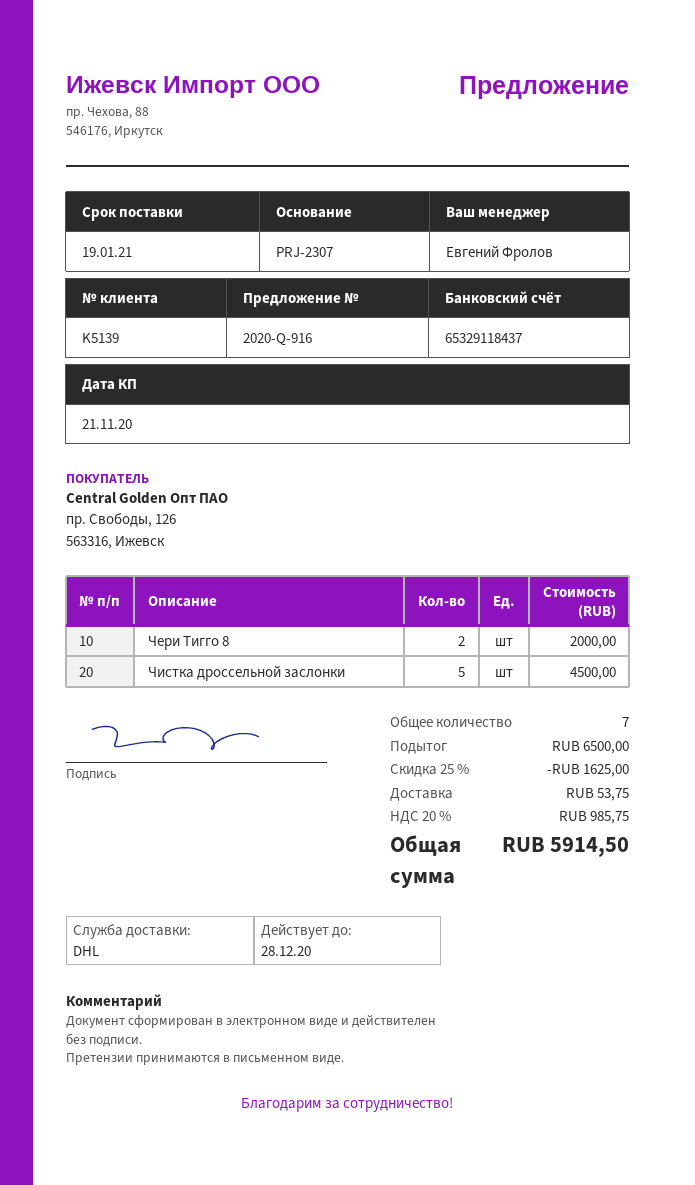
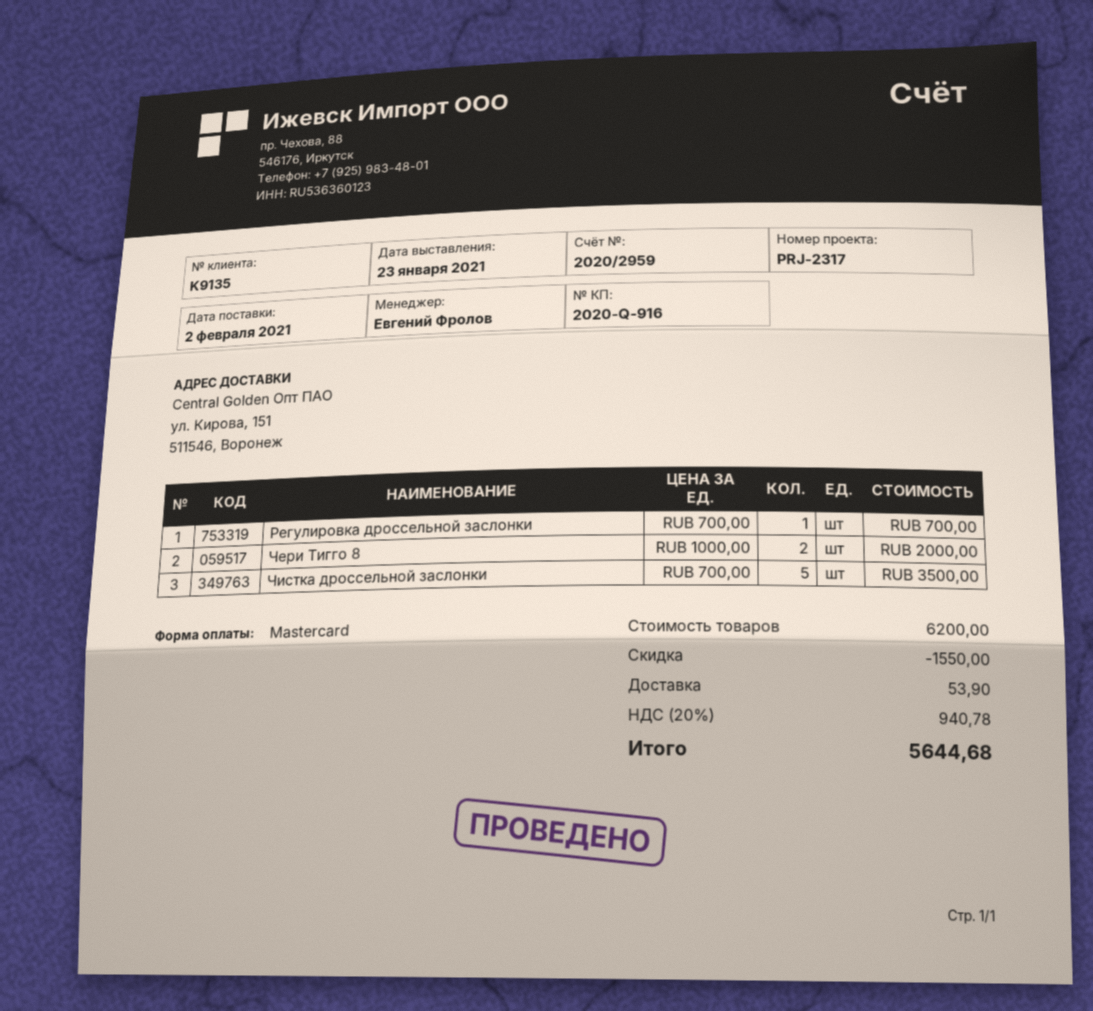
delivery date: 2021-01-19 -> 2021-02-02
customer number: K5139 -> K9135
reference: PRJ-2307 -> PRJ-2317
Чистка дроссельной заслонки: 5 for 4500.00 -> 5 for 3500.00
Регулировка дроссельной заслонки: none -> 1 for 700.00
subtotal: 6500.00 -> 6200.00
discount: 1625.00 -> 1550.00
shipping: 53.75 -> 53.90
tax: 20% = 985.75 -> 20% = 940.78
total: 5914.50 -> 5644.68

